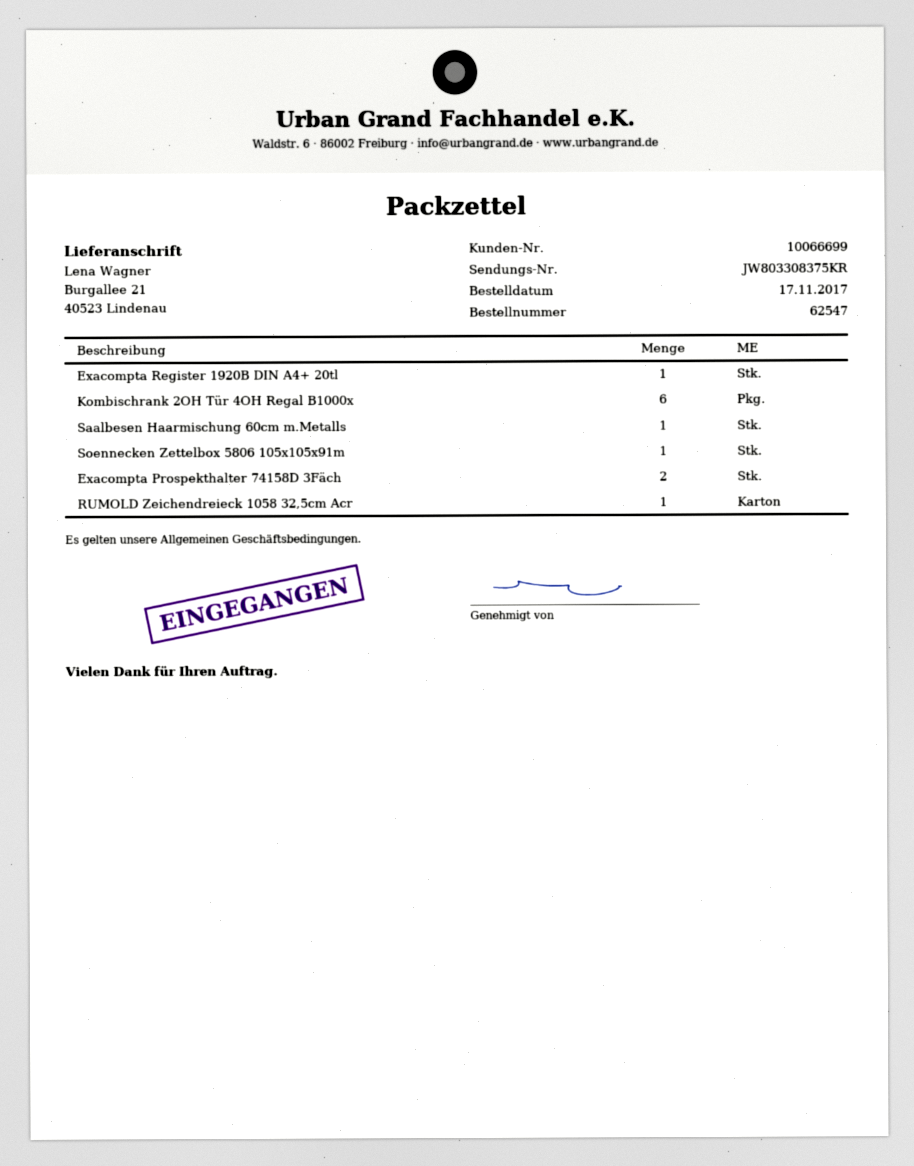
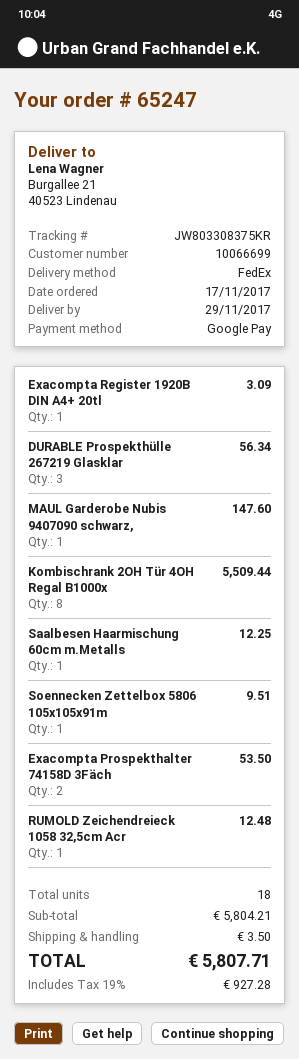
order number: 62547 -> 65247
Kombischrank 2OH Tür 4OH Regal B1000x: 6 -> 8
DURABLE Prospekthülle 267219 Glasklar: none -> 3
MAUL Garderobe Nubis 9407090 schwarz,: none -> 1

